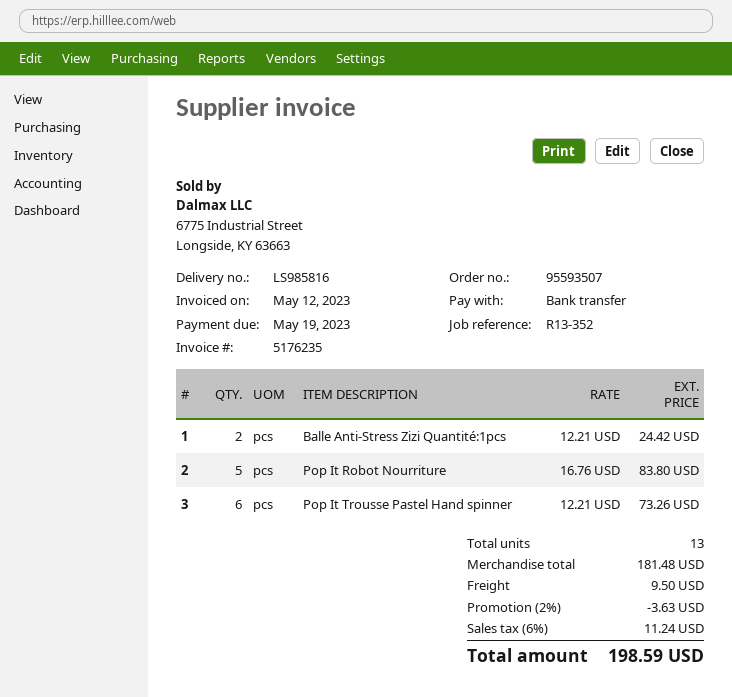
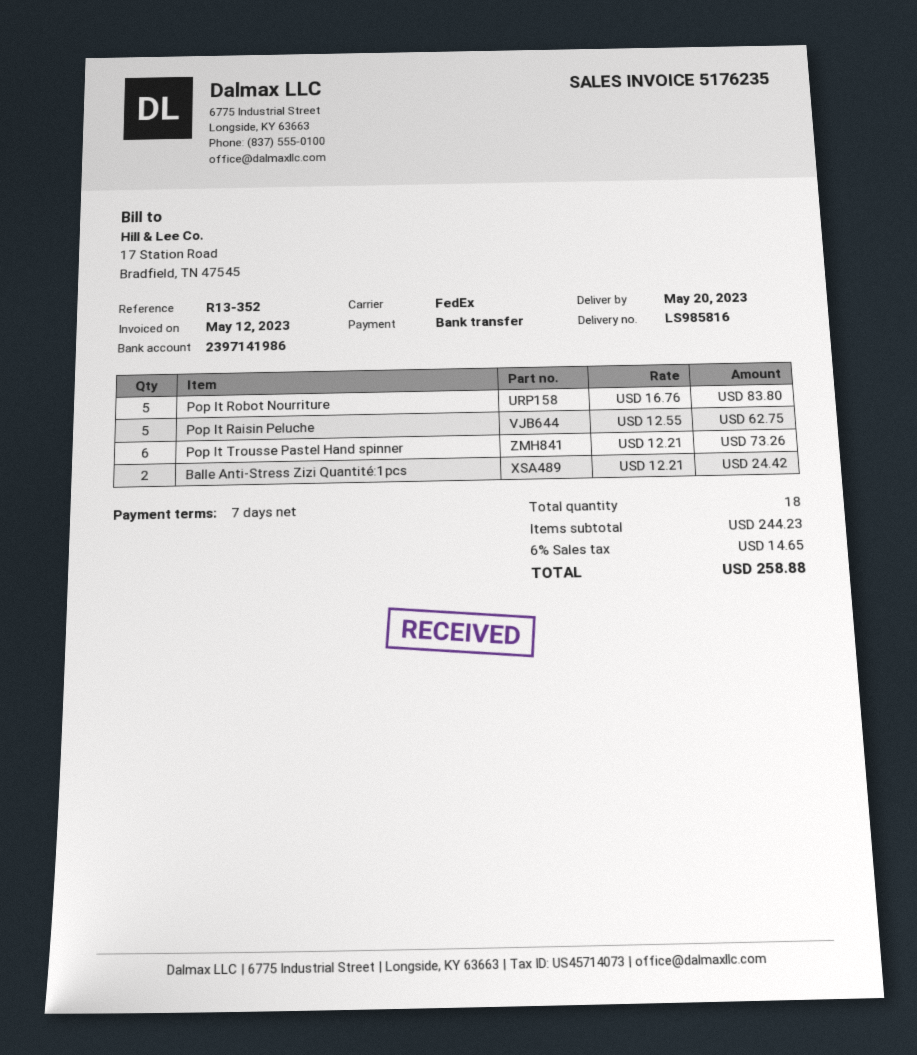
Pop It Raisin Peluche: none -> 5 x 12.55 = 62.75
total quantity: 13 -> 18
subtotal: 181.48 -> 244.23
discount: 2% = 3.63 -> none
shipping: 9.50 -> none
tax: 6% = 11.24 -> 6% = 14.65
total: 198.59 -> 258.88

